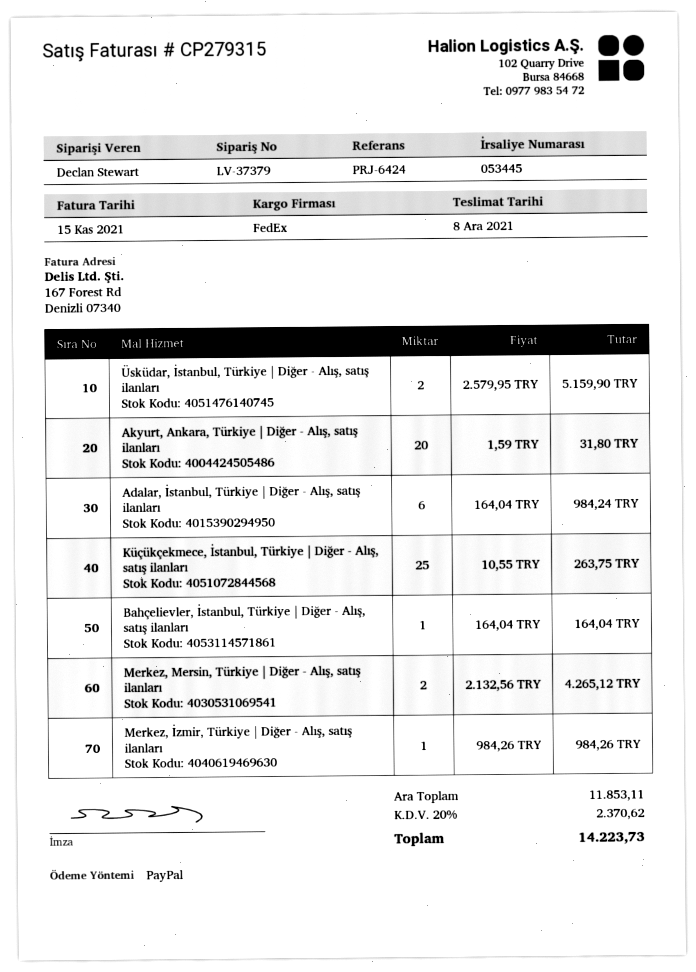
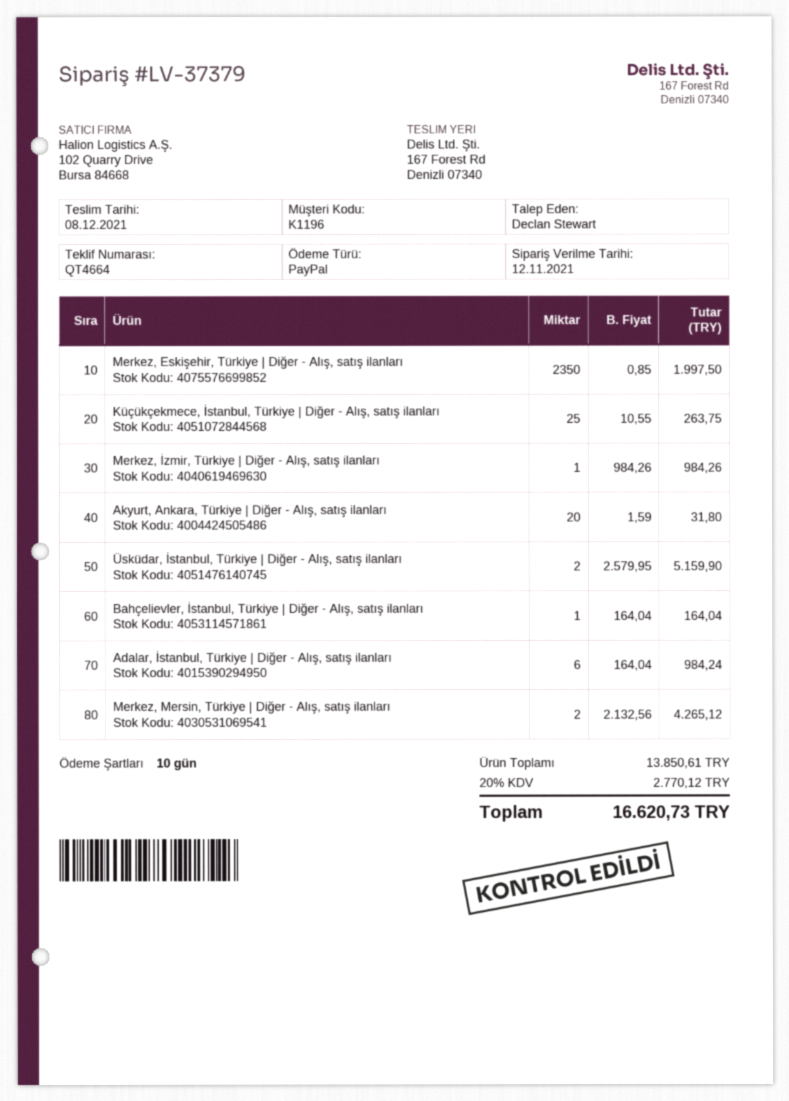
Merkez, Eskişehir, Türkiye | Diğer - Alış, satış ilanları: none -> 2350 x 0.85 = 1997.50
subtotal: 11853.11 -> 13850.61
tax: 20% = 2370.62 -> 20% = 2770.12
total: 14223.73 -> 16620.73

